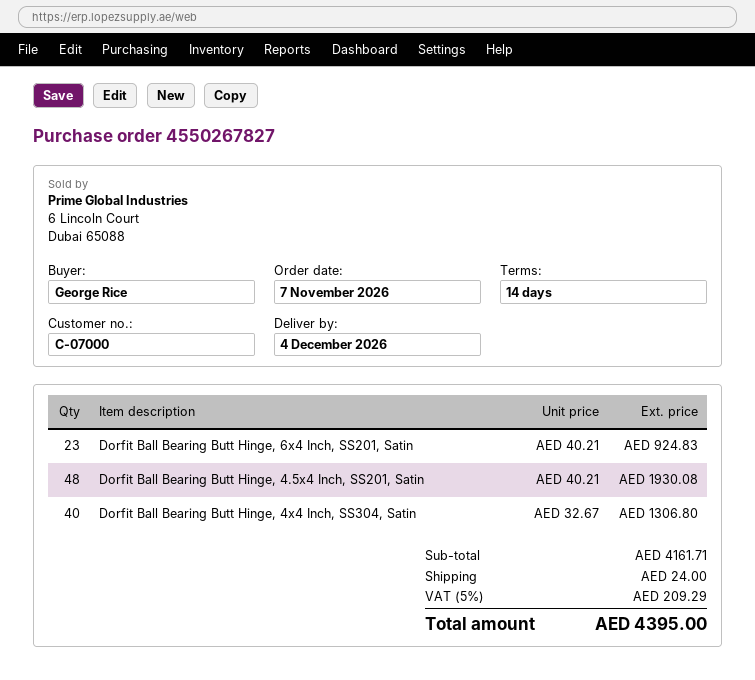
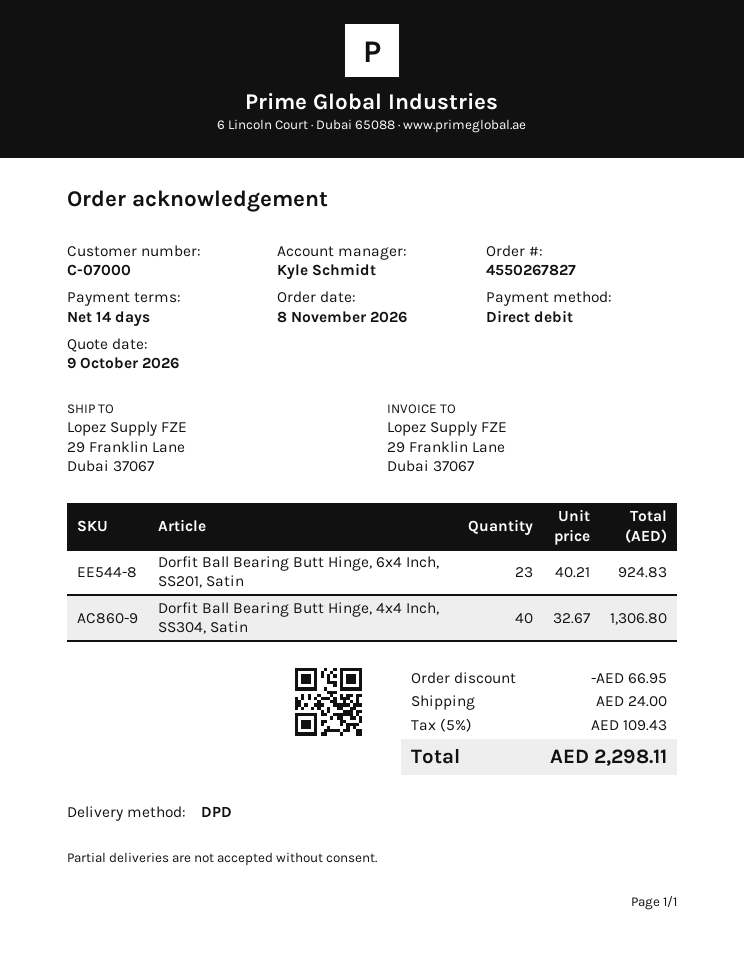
order date: 2026-11-07 -> 2026-11-08
Dorfit Ball Bearing Butt Hinge, 4.5x4 Inch, SS201, Satin: 48 x 40.21 = 1930.08 -> none
discount: none -> 66.95
tax: 5% = 209.29 -> 5% = 109.43
total: 4395.00 -> 2298.11

